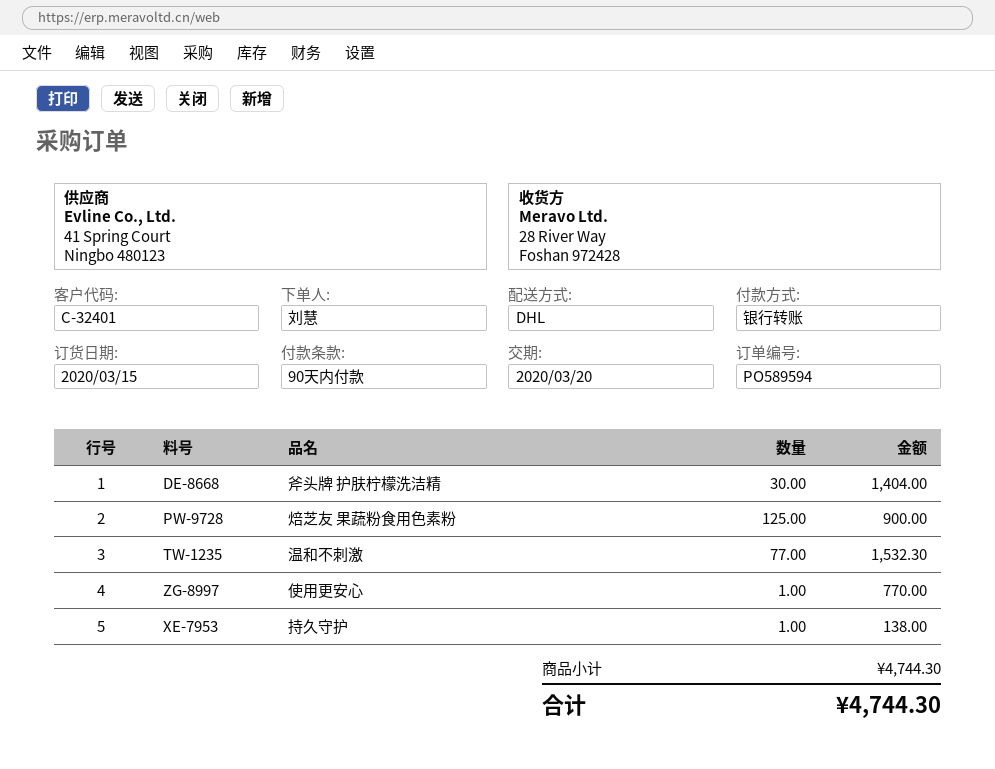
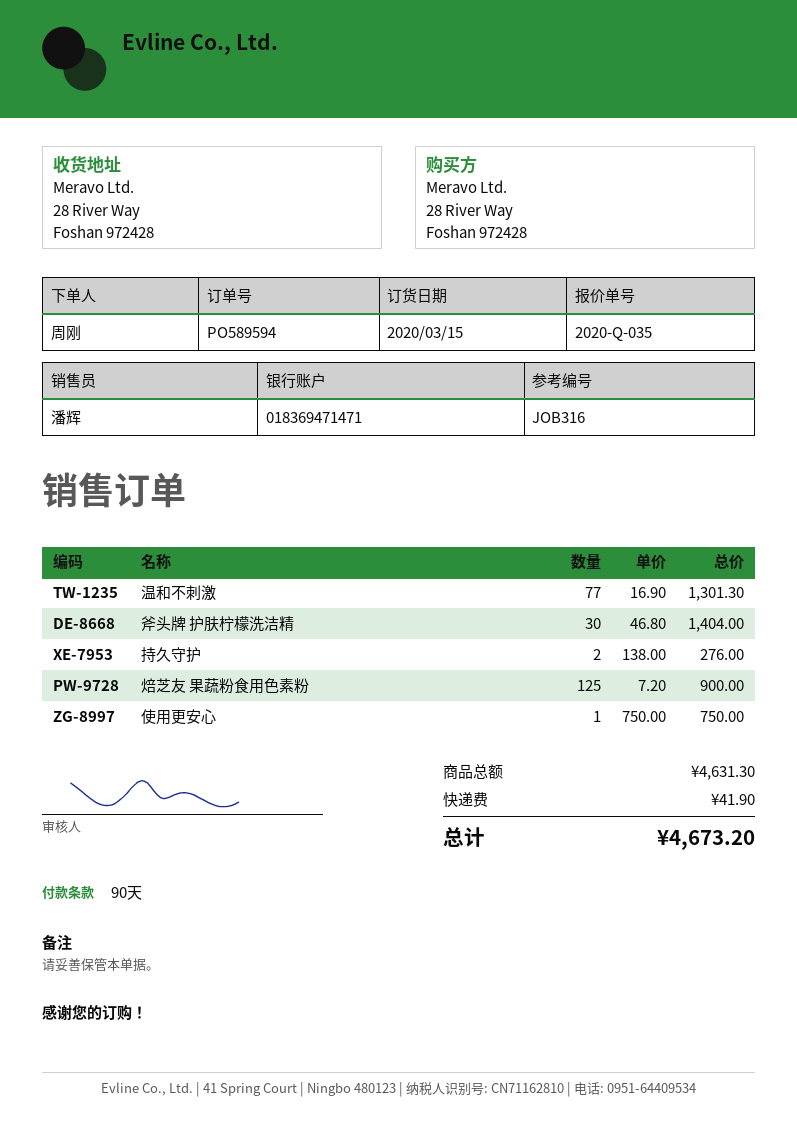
ordered by: 刘慧 -> 周刚
温和不刺激: 77 for 1532.30 -> 77 for 1301.30
使用更安心: 1 for 770.00 -> 1 for 750.00
持久守护: 1 for 138.00 -> 2 for 276.00
subtotal: 4744.30 -> 4631.30
shipping: none -> 41.90
total: 4744.30 -> 4673.20

